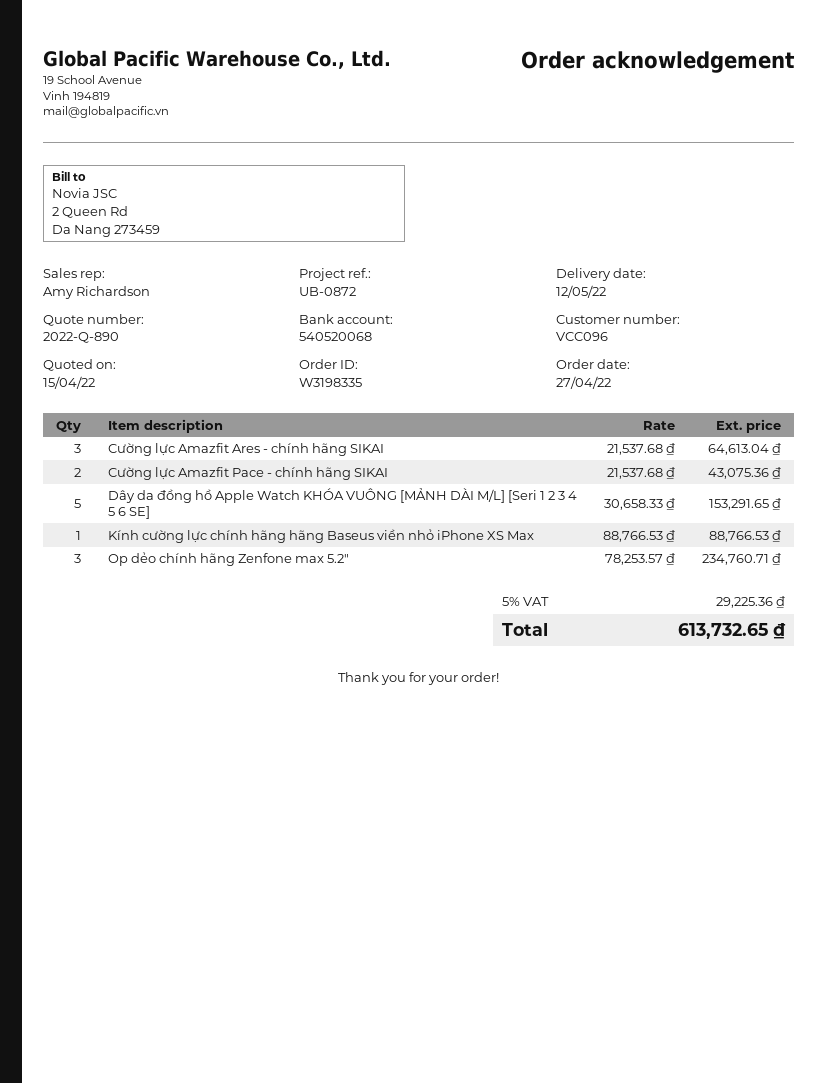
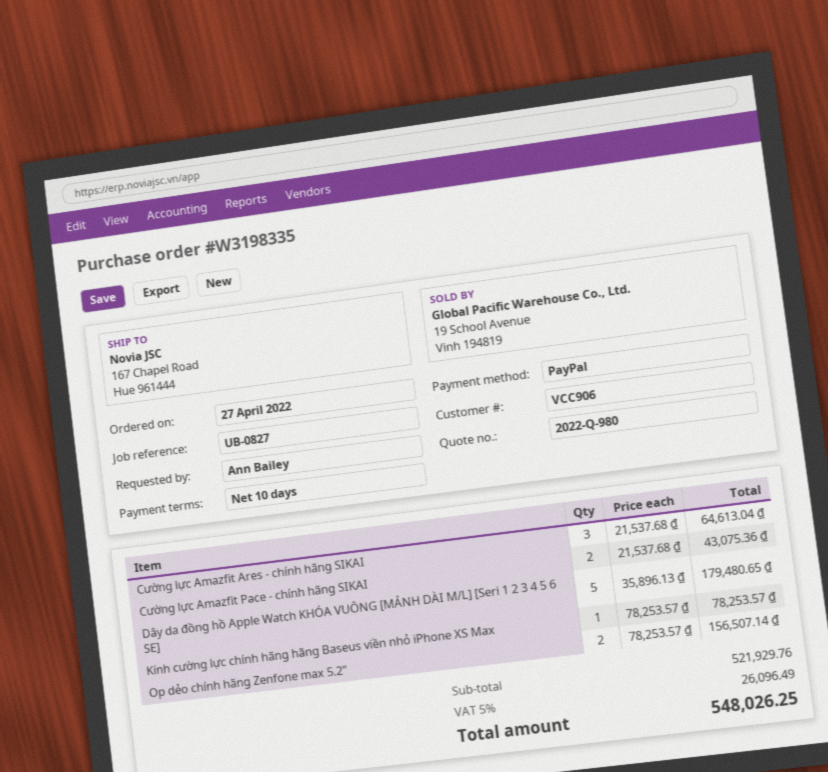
quote number: 2022-Q-890 -> 2022-Q-980
customer number: VCC096 -> VCC906
reference: UB-0872 -> UB-0827
Dây da đồng hồ Apple Watch KHÓA VUÔNG [MẢNH DÀI M/L] [Seri 1 2 3 4 5 6 SE]: 5 x 30658.33 = 153291.65 -> 5 x 35896.13 = 179480.65
Kính cường lực chính hãng hãng Baseus viền nhỏ iPhone XS Max: 1 x 88766.53 = 88766.53 -> 1 x 78253.57 = 78253.57
Op dẻo chính hãng Zenfone max 5.2": 3 x 78253.57 = 234760.71 -> 2 x 78253.57 = 156507.14
tax: 5% = 29225.36 -> 5% = 26096.49
total: 613732.65 -> 548026.25

